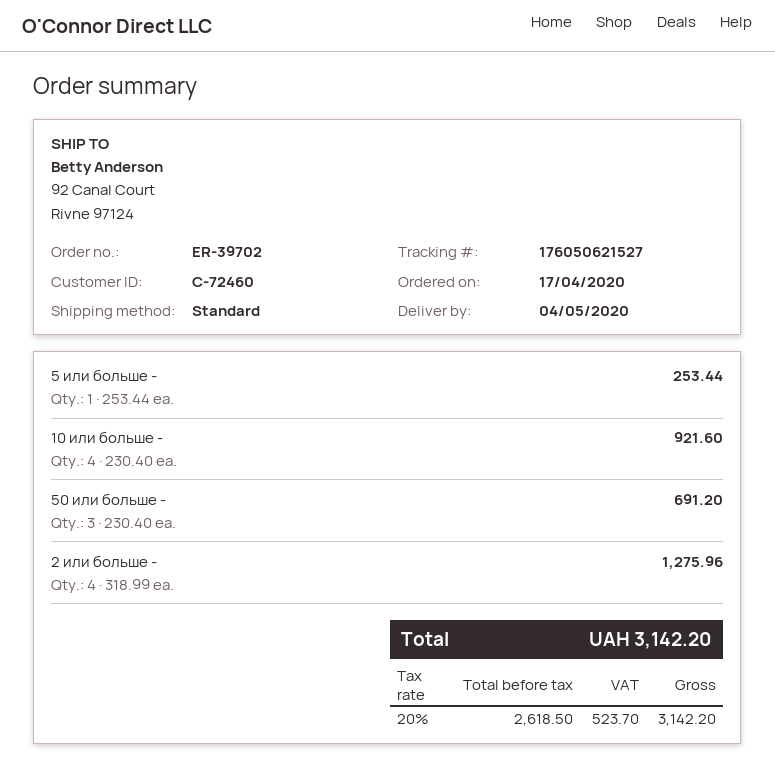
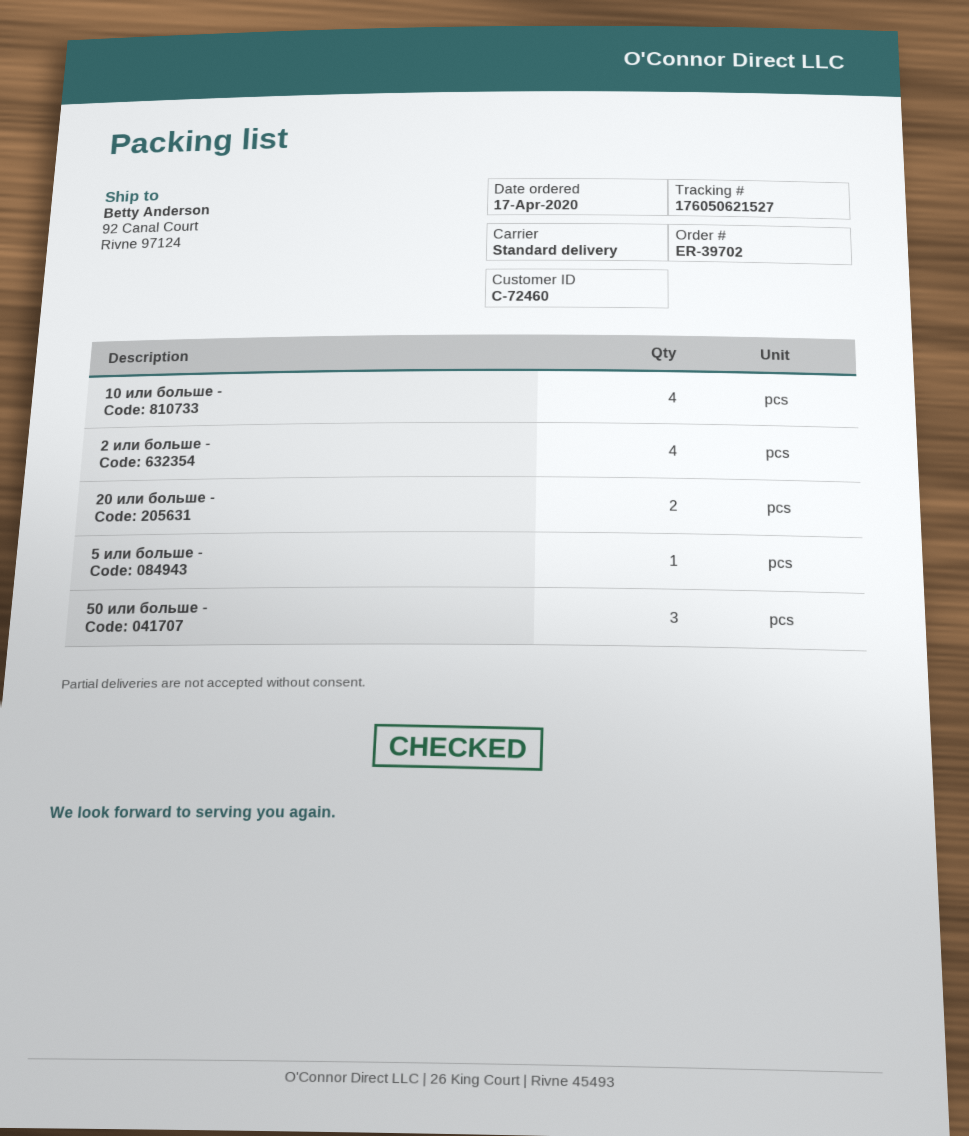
20 или больше -: none -> 2

